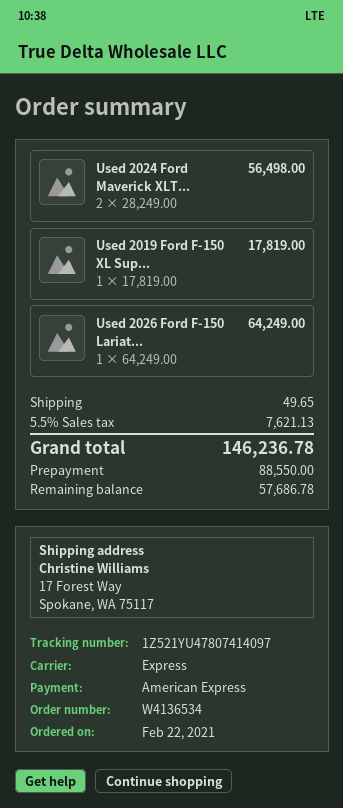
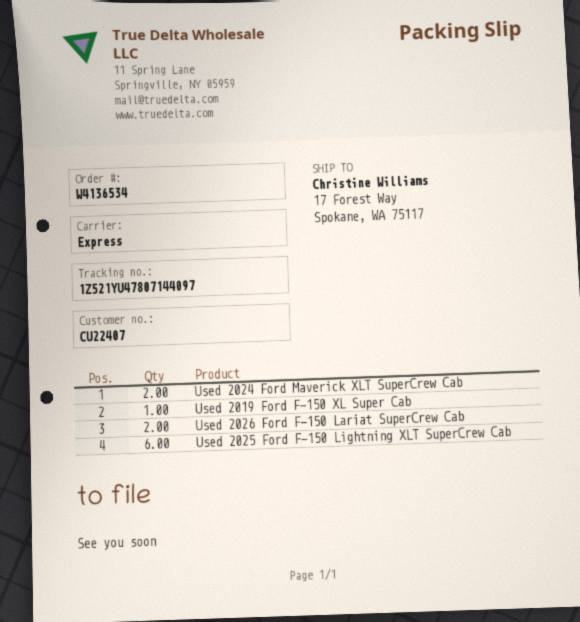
tracking number: 1Z521YU47807414097 -> 1Z521YU47807144097
Used 2026 Ford F-150 Lariat...: 1 -> 2
Used 2025 Ford F-150 Lightning XLT SuperCrew Cab: none -> 6

